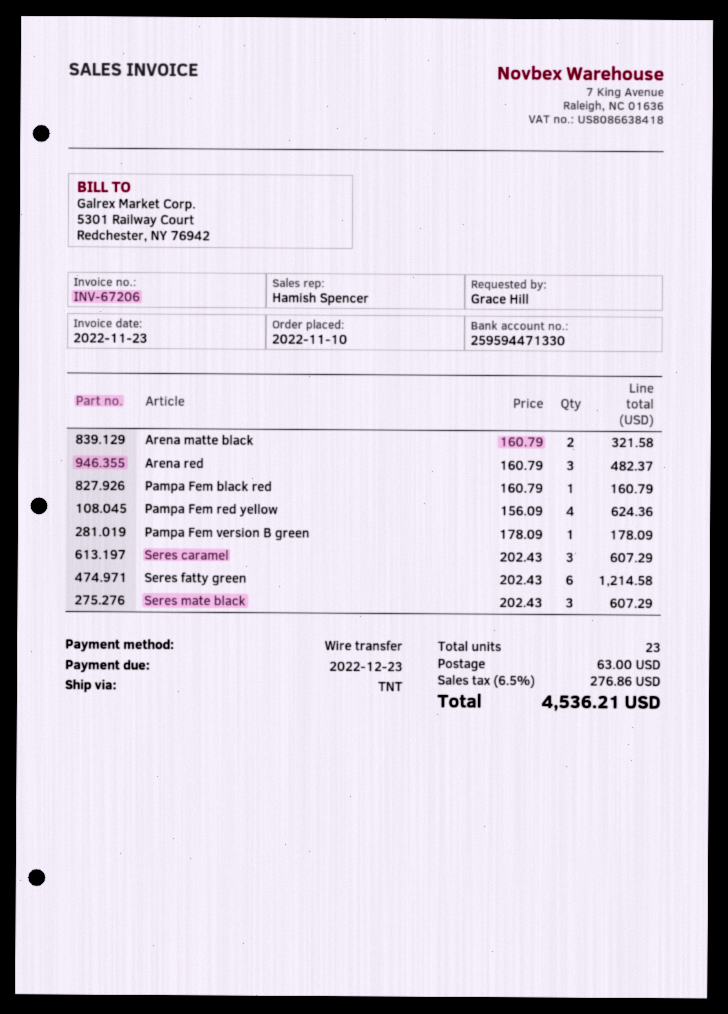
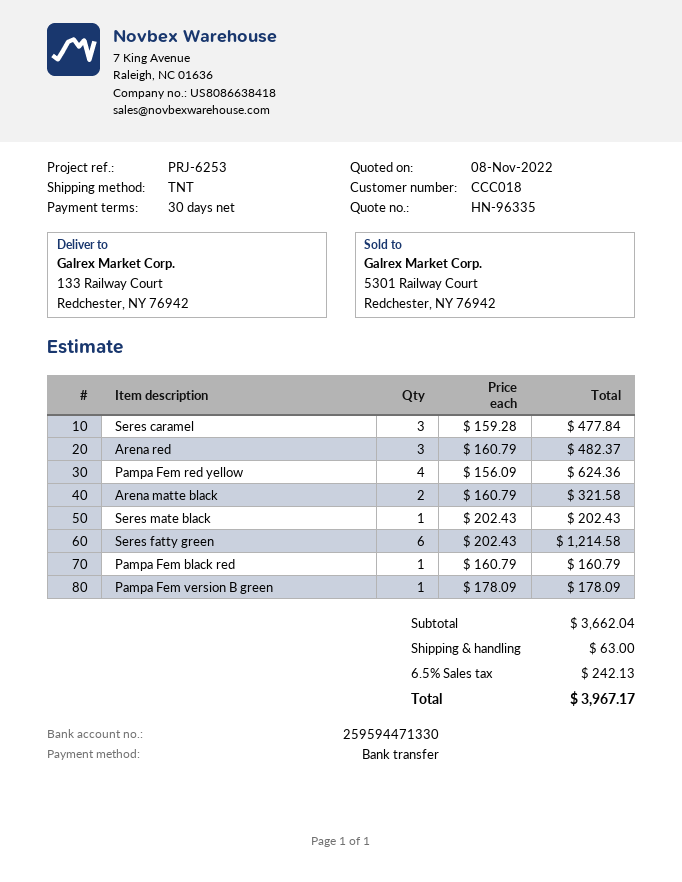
Seres caramel: 3 x 202.43 = 607.29 -> 3 x 159.28 = 477.84
Seres mate black: 3 x 202.43 = 607.29 -> 1 x 202.43 = 202.43
tax: 6.5% = 276.86 -> 6.5% = 242.13
total: 4536.21 -> 3967.17

